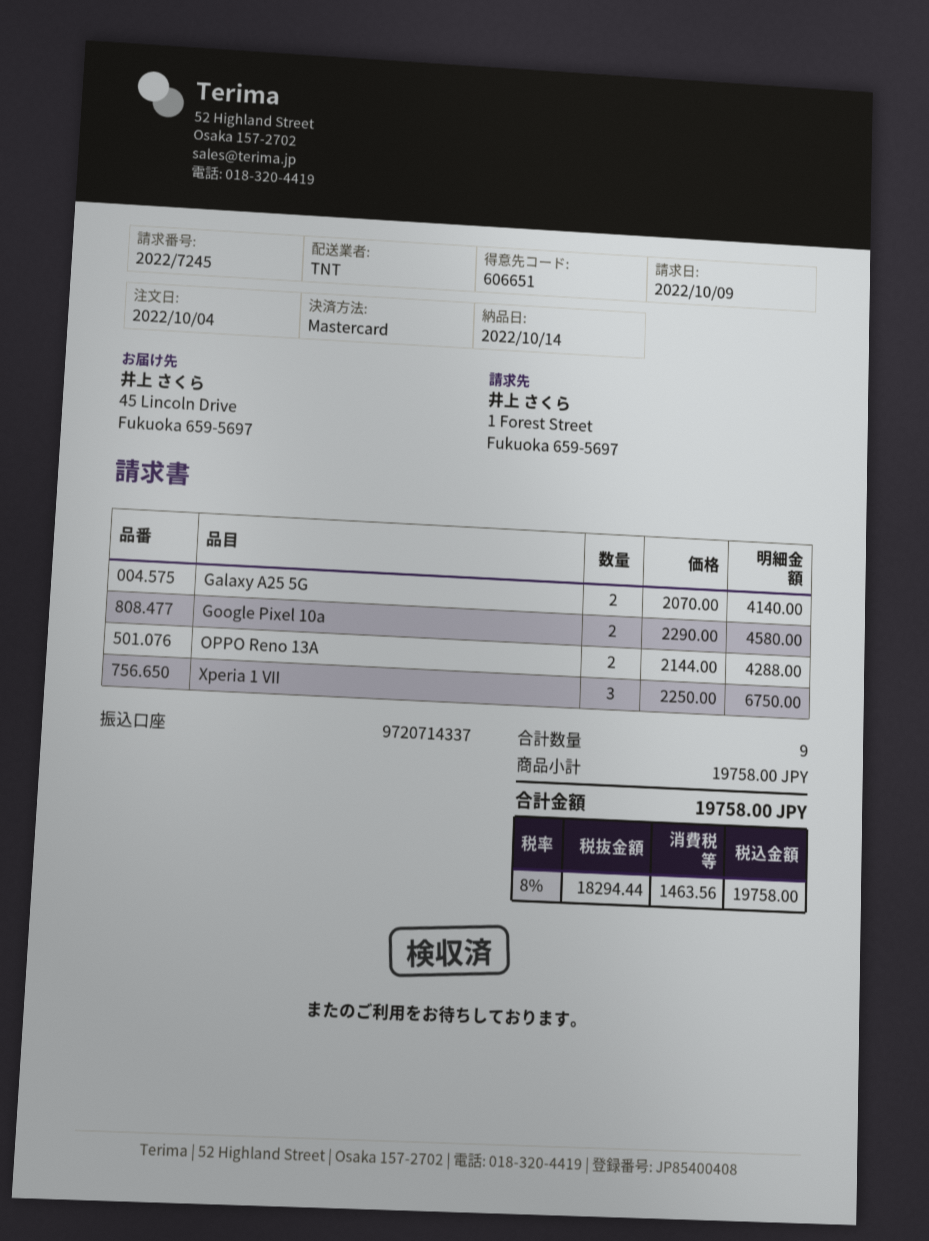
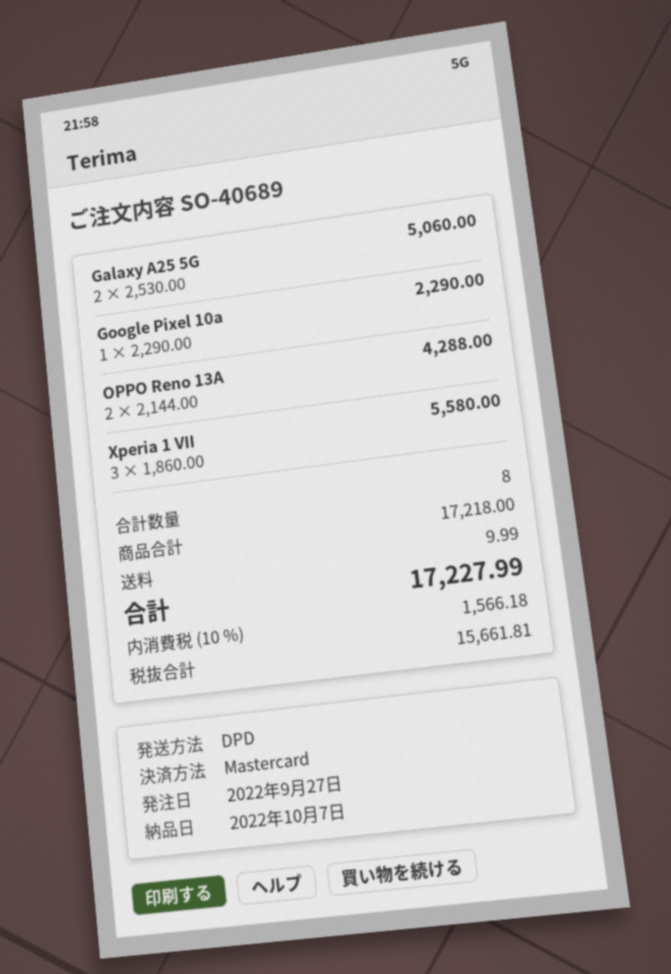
order date: 2022-10-04 -> 2022-09-27
delivery date: 2022-10-14 -> 2022-10-07
shipping method: TNT -> DPD
Galaxy A25 5G: 2 x 2070.00 = 4140.00 -> 2 x 2530.00 = 5060.00
Google Pixel 10a: 2 x 2290.00 = 4580.00 -> 1 x 2290.00 = 2290.00
Xperia 1 VII: 3 x 2250.00 = 6750.00 -> 3 x 1860.00 = 5580.00
total quantity: 9 -> 8
subtotal: 19758.00 -> 17218.00
shipping: none -> 9.99
net: 18294.44 -> 15661.81
tax: 8% = 1463.56 -> 10% = 1566.18
total: 19758.00 -> 17227.99

